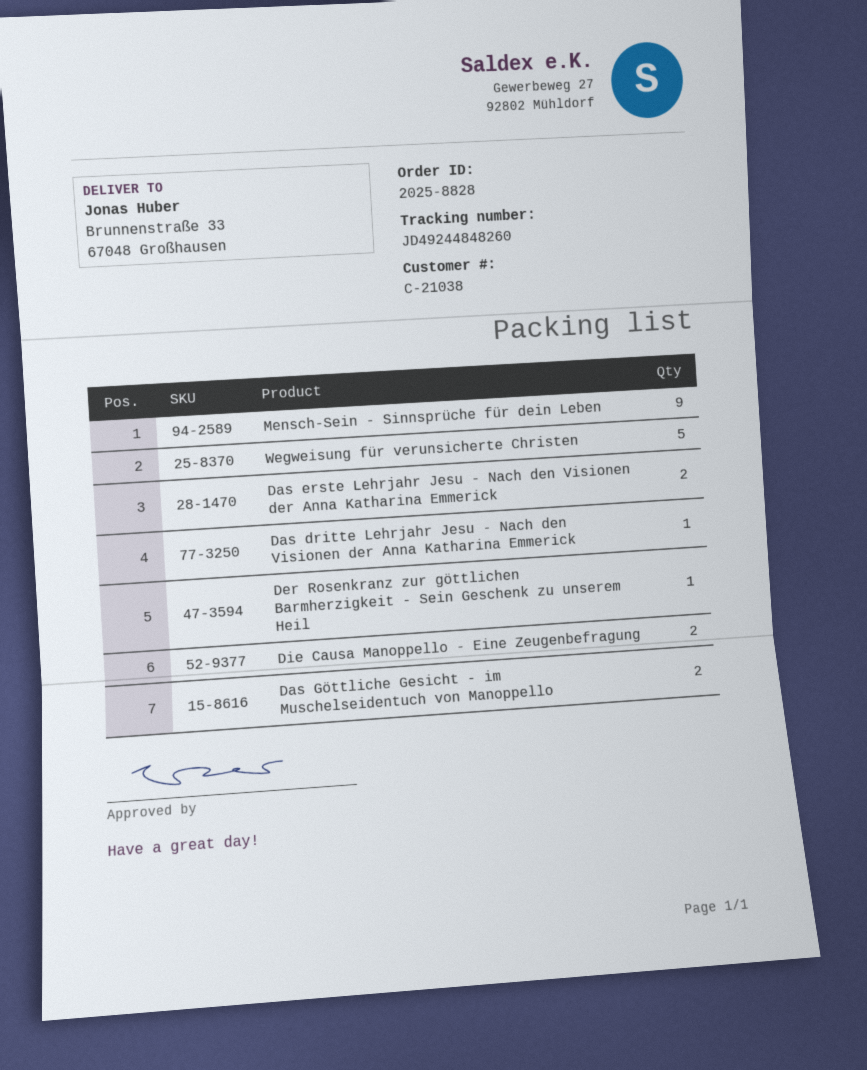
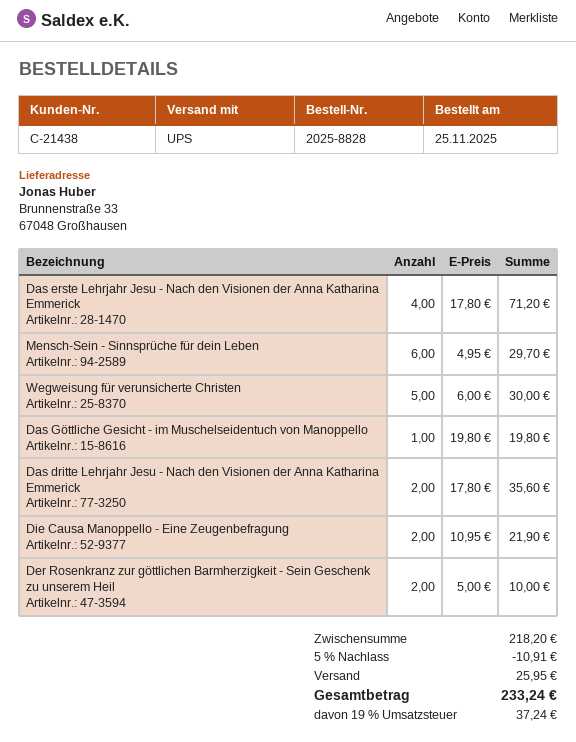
customer number: C-21038 -> C-21438
Mensch-Sein - Sinnsprüche für dein Leben: 9 -> 6
Das erste Lehrjahr Jesu - Nach den Visionen der Anna Katharina Emmerick: 2 -> 4
Das dritte Lehrjahr Jesu - Nach den Visionen der Anna Katharina Emmerick: 1 -> 2
Der Rosenkranz zur göttlichen Barmherzigkeit - Sein Geschenk zu unserem Heil: 1 -> 2
Das Göttliche Gesicht - im Muschelseidentuch von Manoppello: 2 -> 1

